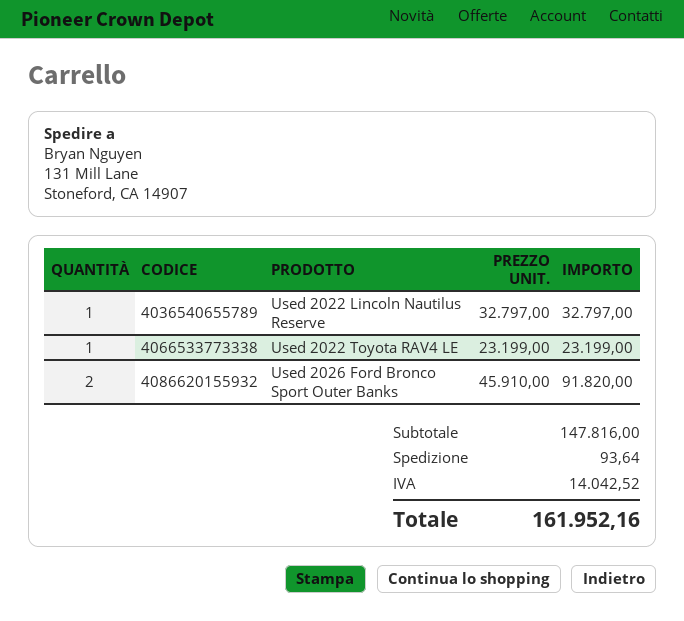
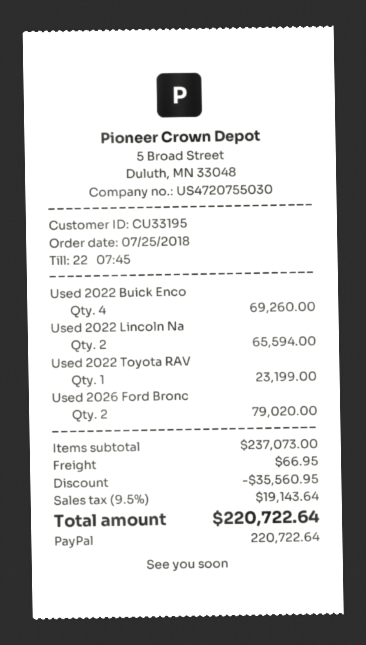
Used 2022 Lincoln Nautilus Reserve: 1 for 32797.00 -> 2 for 65594.00
Used 2026 Ford Bronco Sport Outer Banks: 2 for 91820.00 -> 2 for 79020.00
Used 2022 Buick Enco: none -> 4 for 69260.00
subtotal: 147816.00 -> 237073.00
discount: none -> 35560.95
shipping: 93.64 -> 66.95
tax: 14042.52 -> 19143.64
total: 161952.16 -> 220722.64

